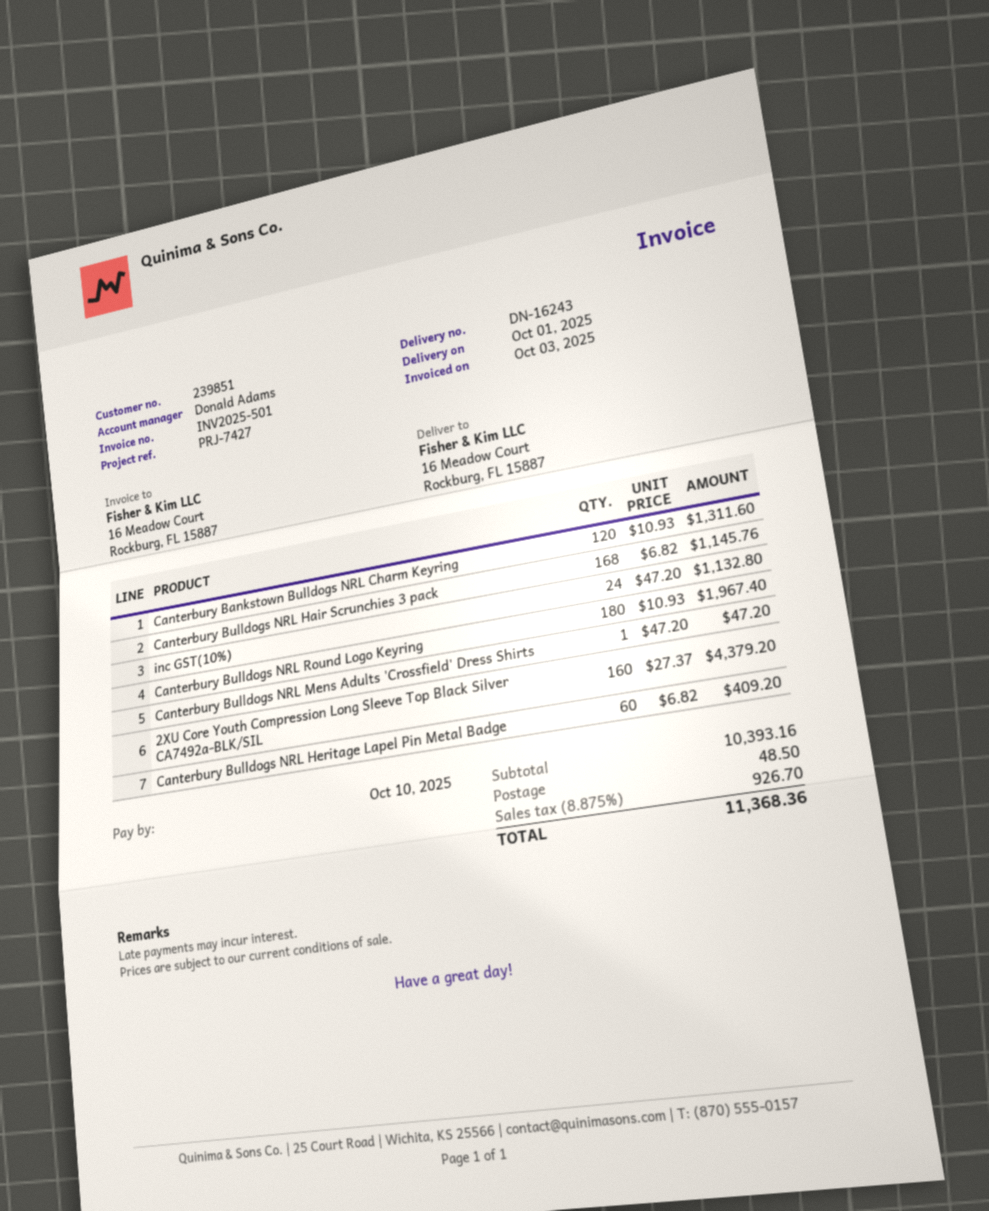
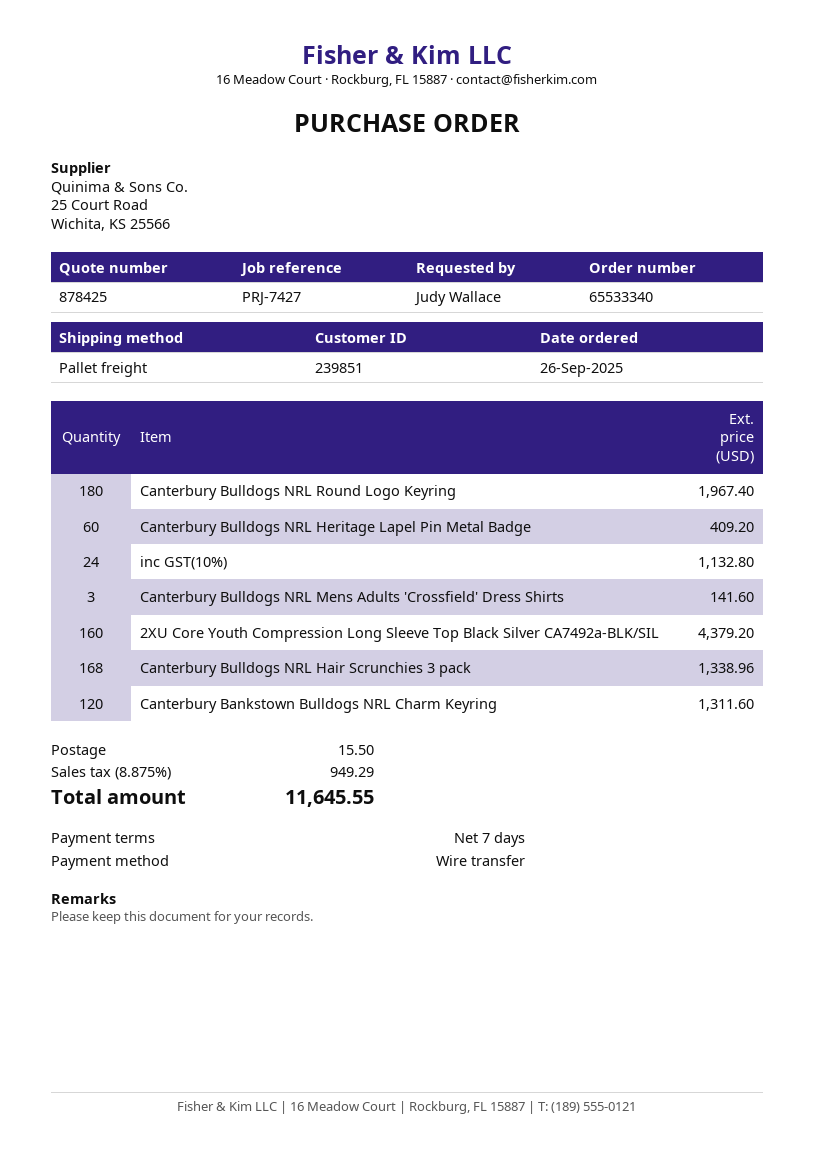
Canterbury Bulldogs NRL Hair Scrunchies 3 pack: 168 for 1145.76 -> 168 for 1338.96
Canterbury Bulldogs NRL Mens Adults 'Crossfield' Dress Shirts: 1 for 47.20 -> 3 for 141.60
shipping: 48.50 -> 15.50
tax: 8.875% = 926.70 -> 8.875% = 949.29
total: 11368.36 -> 11645.55

